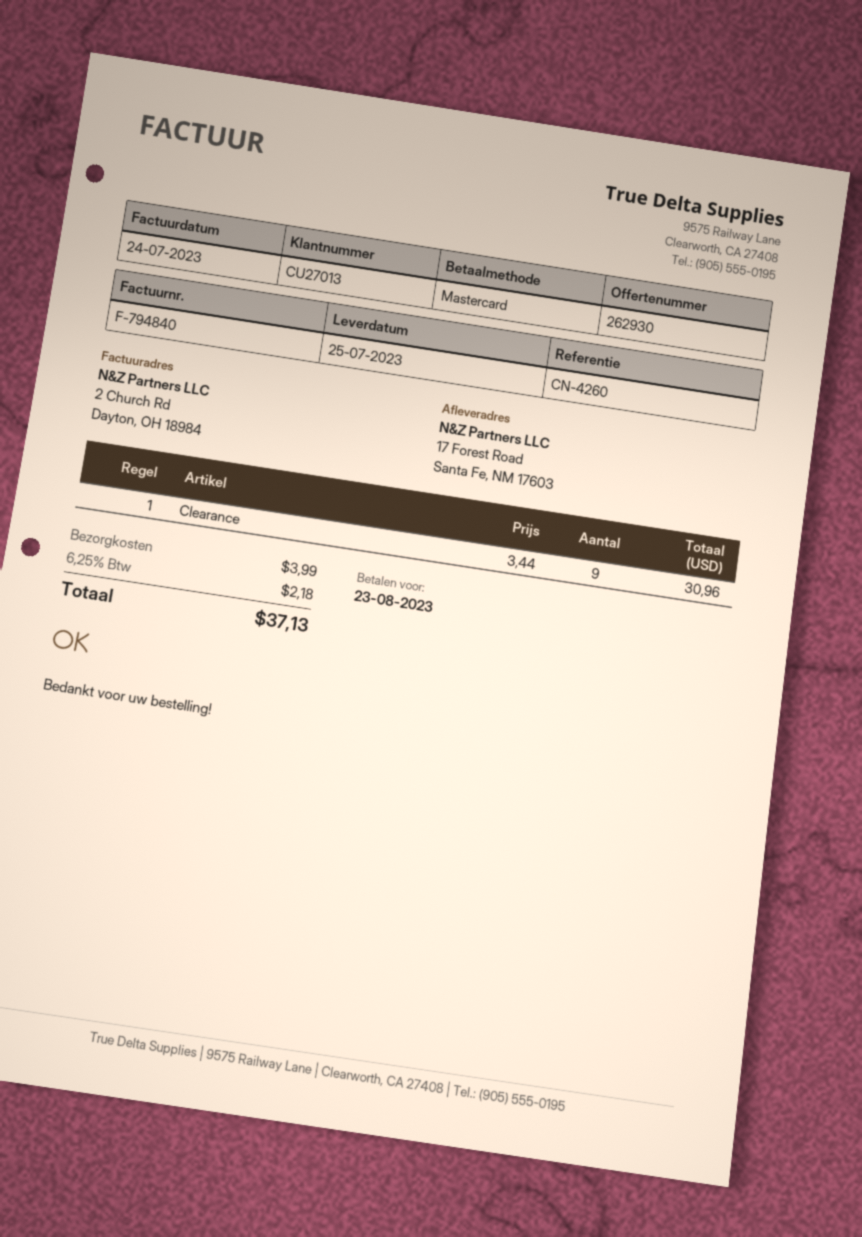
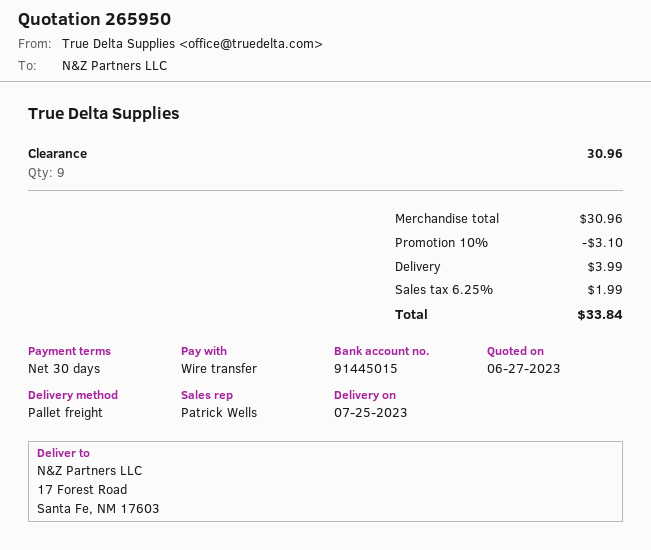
quote number: 262930 -> 265950
payment method: Mastercard -> bank transfer
discount: none -> 10% = 3.10
tax: 6.25% = 2.18 -> 6.25% = 1.99
total: 37.13 -> 33.84

